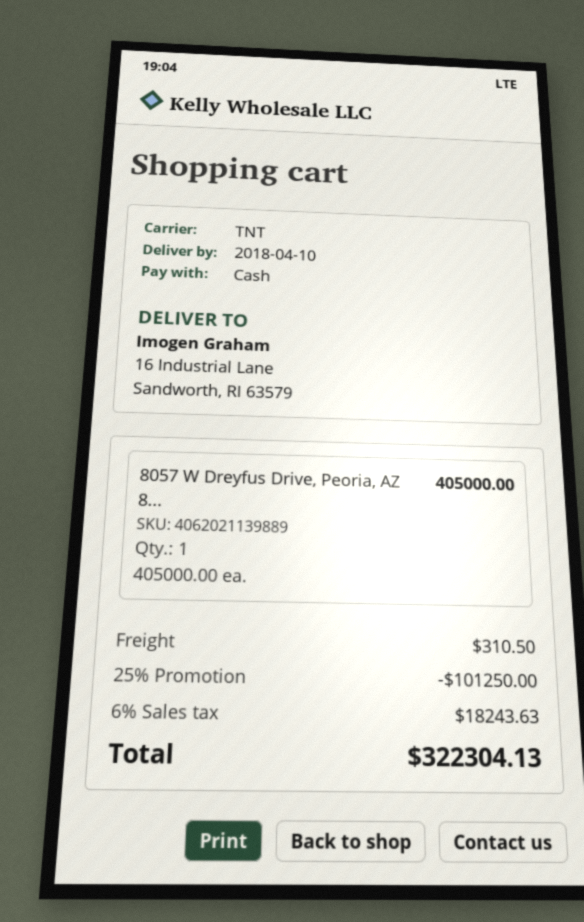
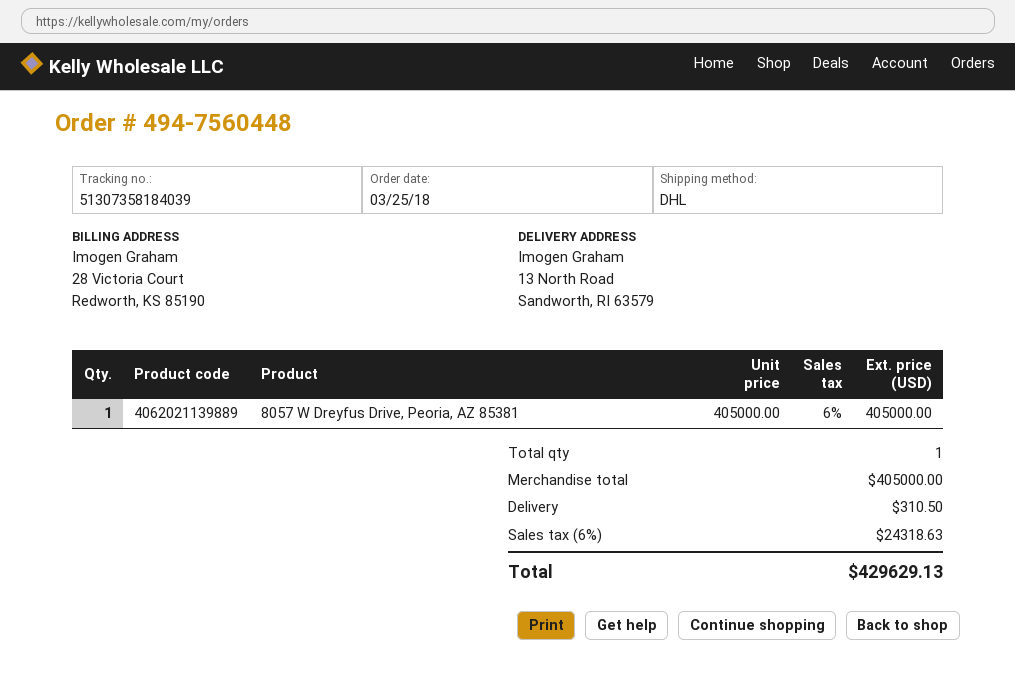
shipping method: TNT -> DHL
ship to: 16 Industrial Lane, Sandworth, RI 63579 -> 13 North Road, Sandworth, RI 63579
discount: 25% = 101250.00 -> none
tax: 6% = 18243.63 -> 6% = 24318.63
total: 322304.13 -> 429629.13

